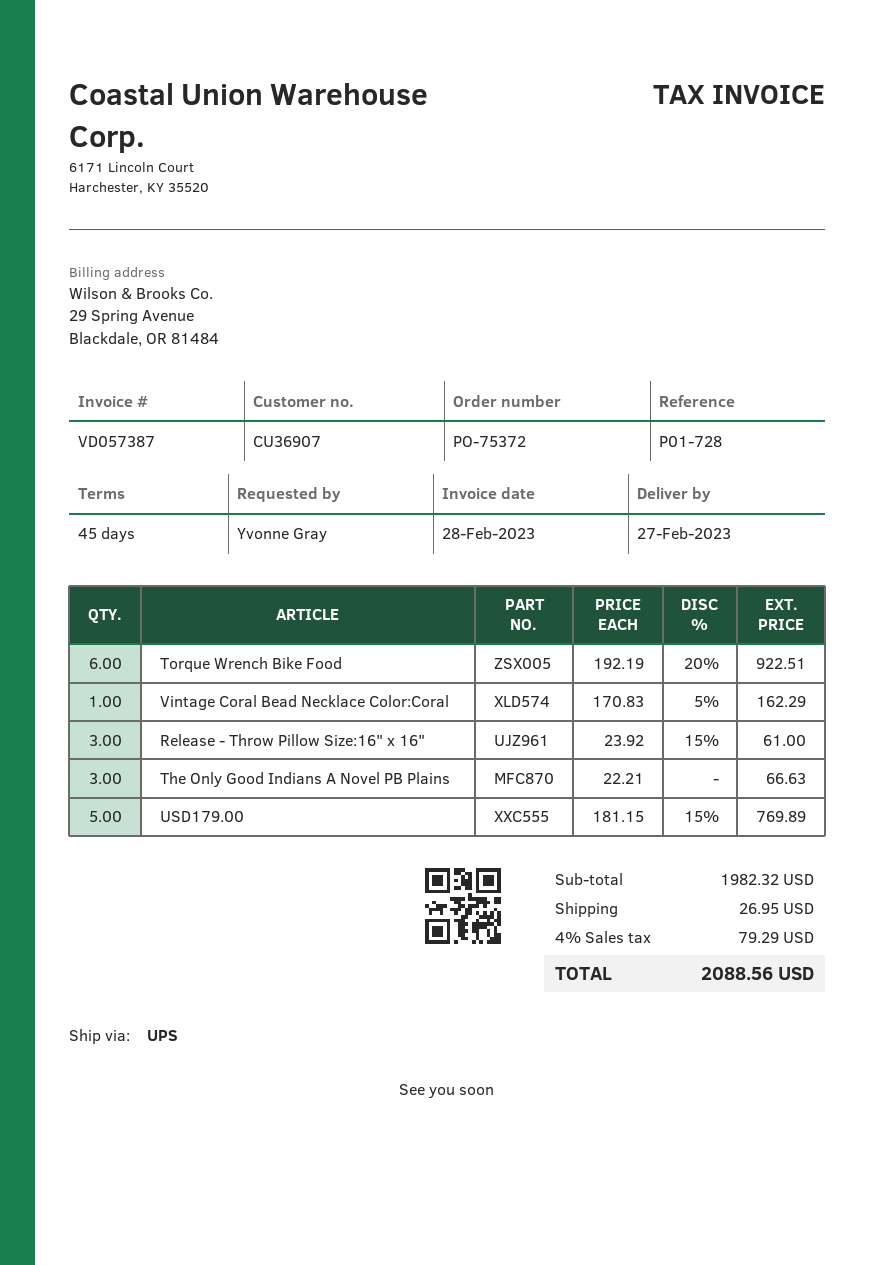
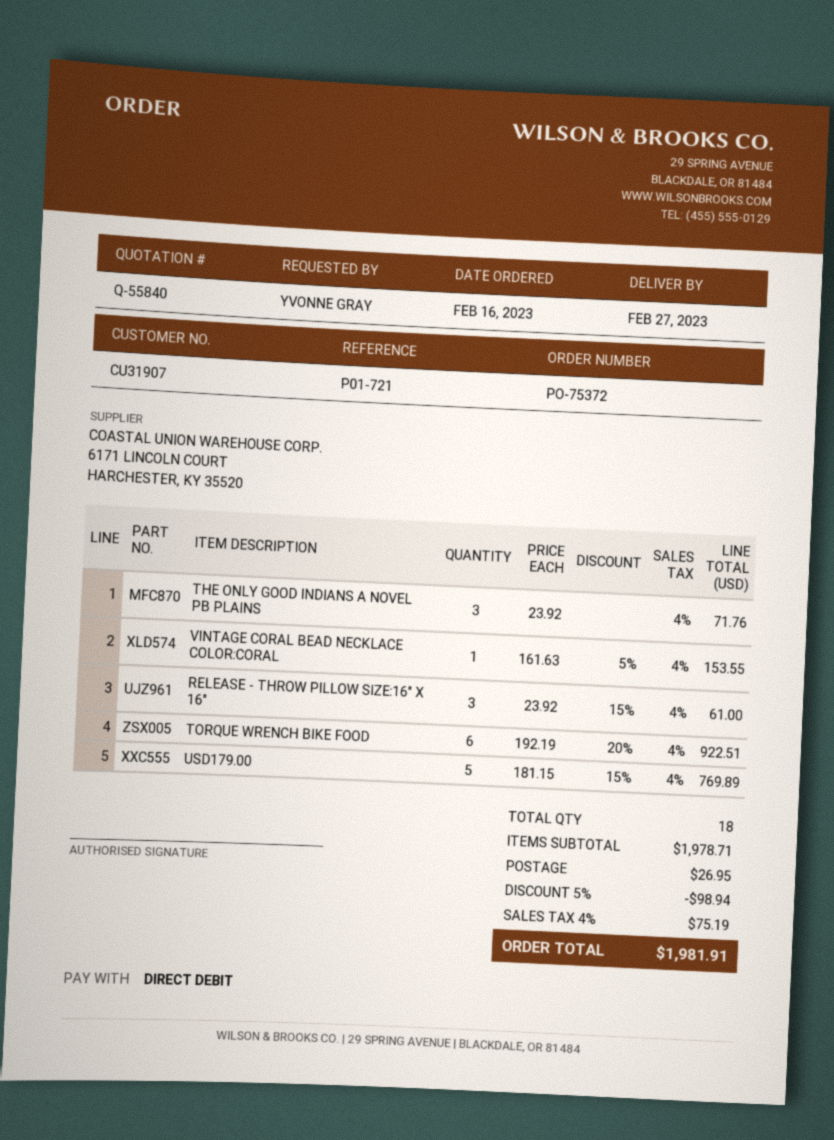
customer number: CU36907 -> CU31907
reference: P01-728 -> P01-721
Vintage Coral Bead Necklace Color:Coral: 1 x 170.83 - 5% = 162.29 -> 1 x 161.63 - 5% = 153.55
The Only Good Indians A Novel PB Plains: 3 x 22.21 = 66.63 -> 3 x 23.92 = 71.76
subtotal: 1982.32 -> 1978.71
discount: none -> 5% = 98.94
tax: 4% = 79.29 -> 4% = 75.19
total: 2088.56 -> 1981.91

